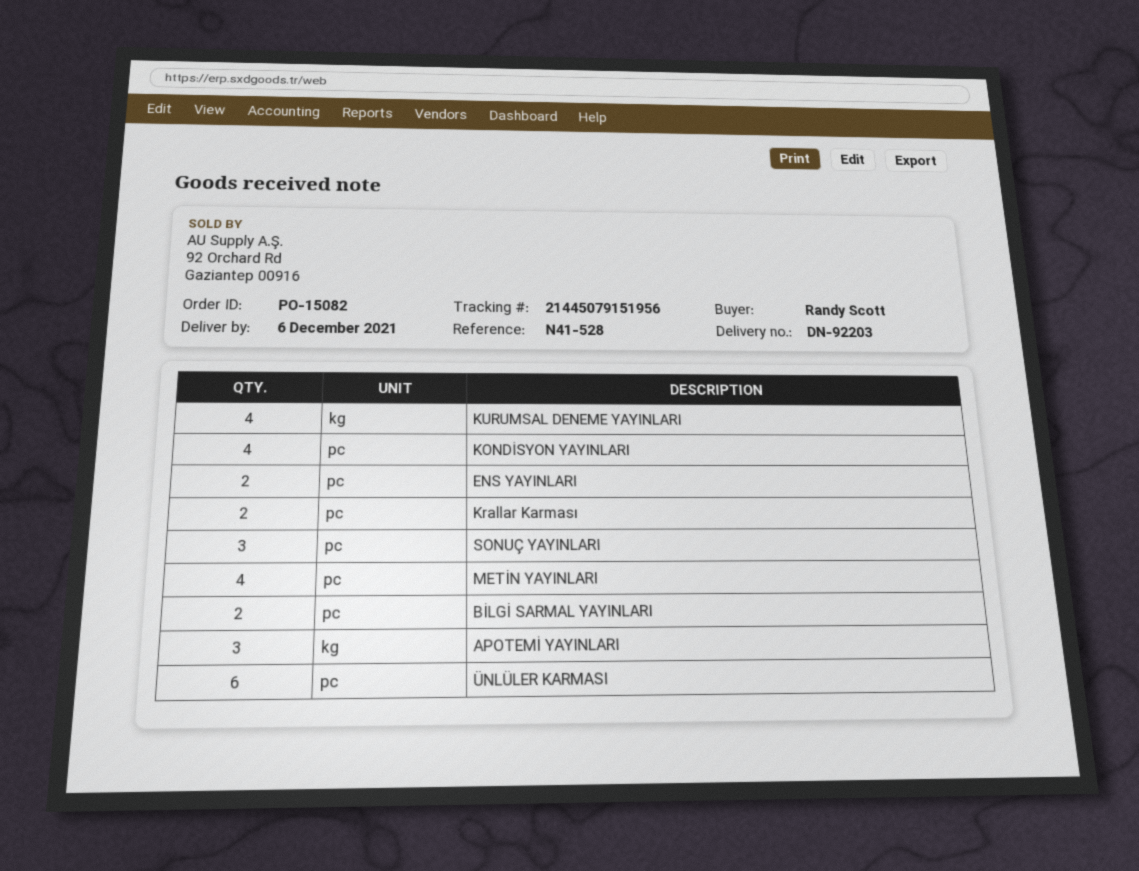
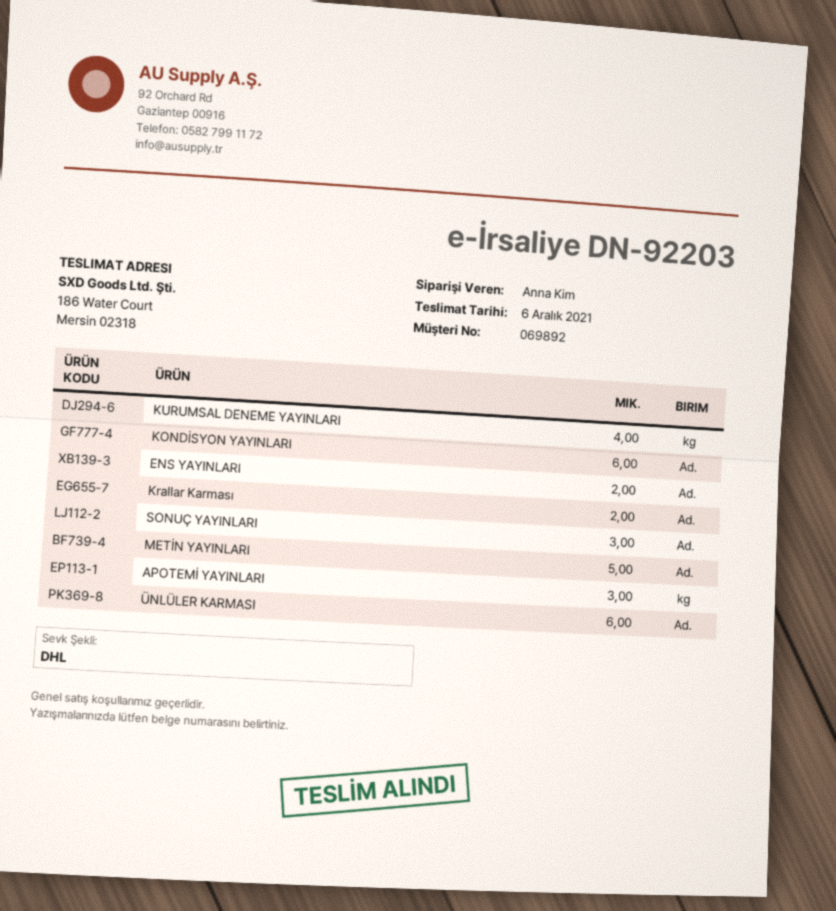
ordered by: Randy Scott -> Anna Kim
KONDİSYON YAYINLARI: 4 -> 6
METİN YAYINLARI: 4 -> 5
BİLGİ SARMAL YAYINLARI: 2 -> none

